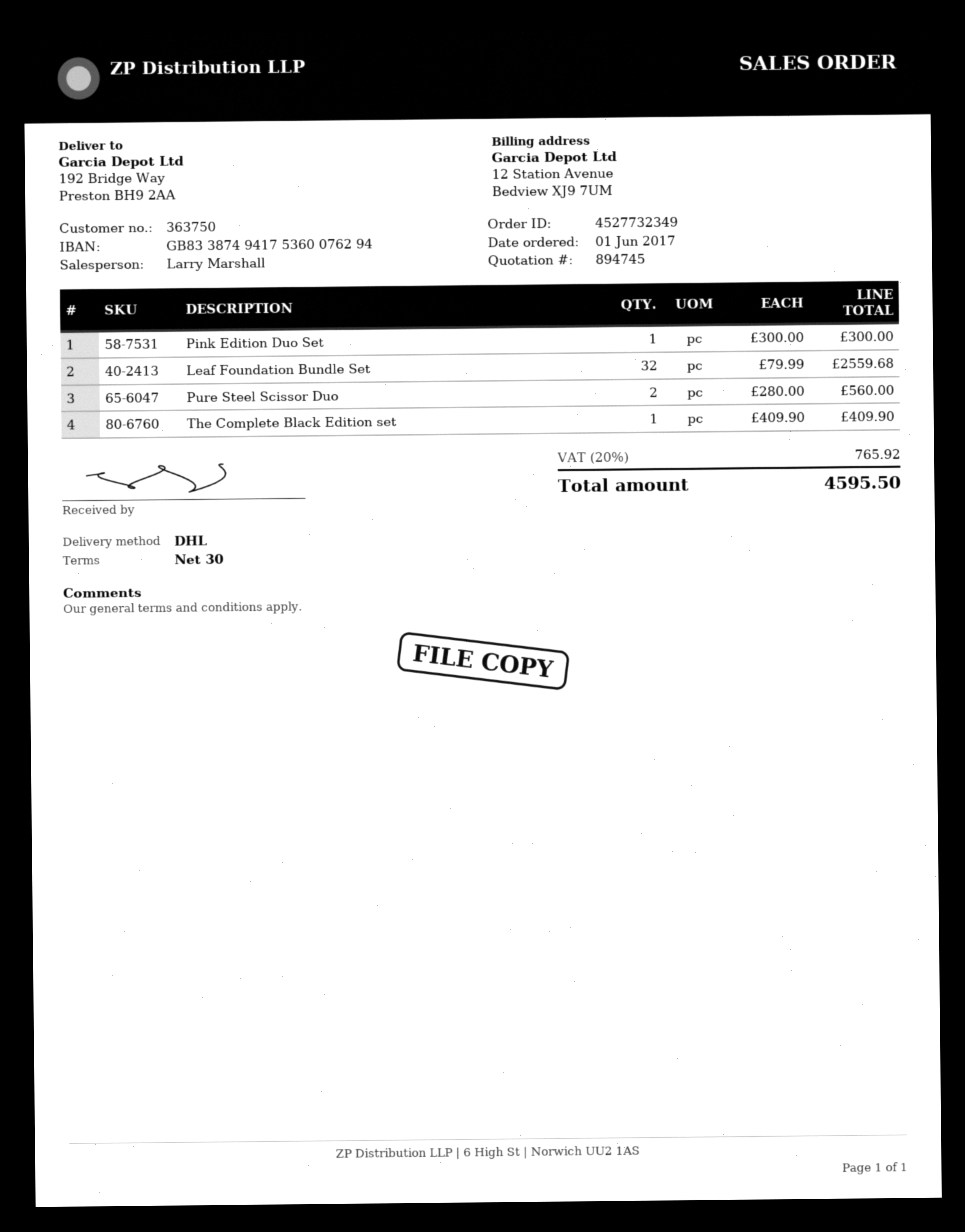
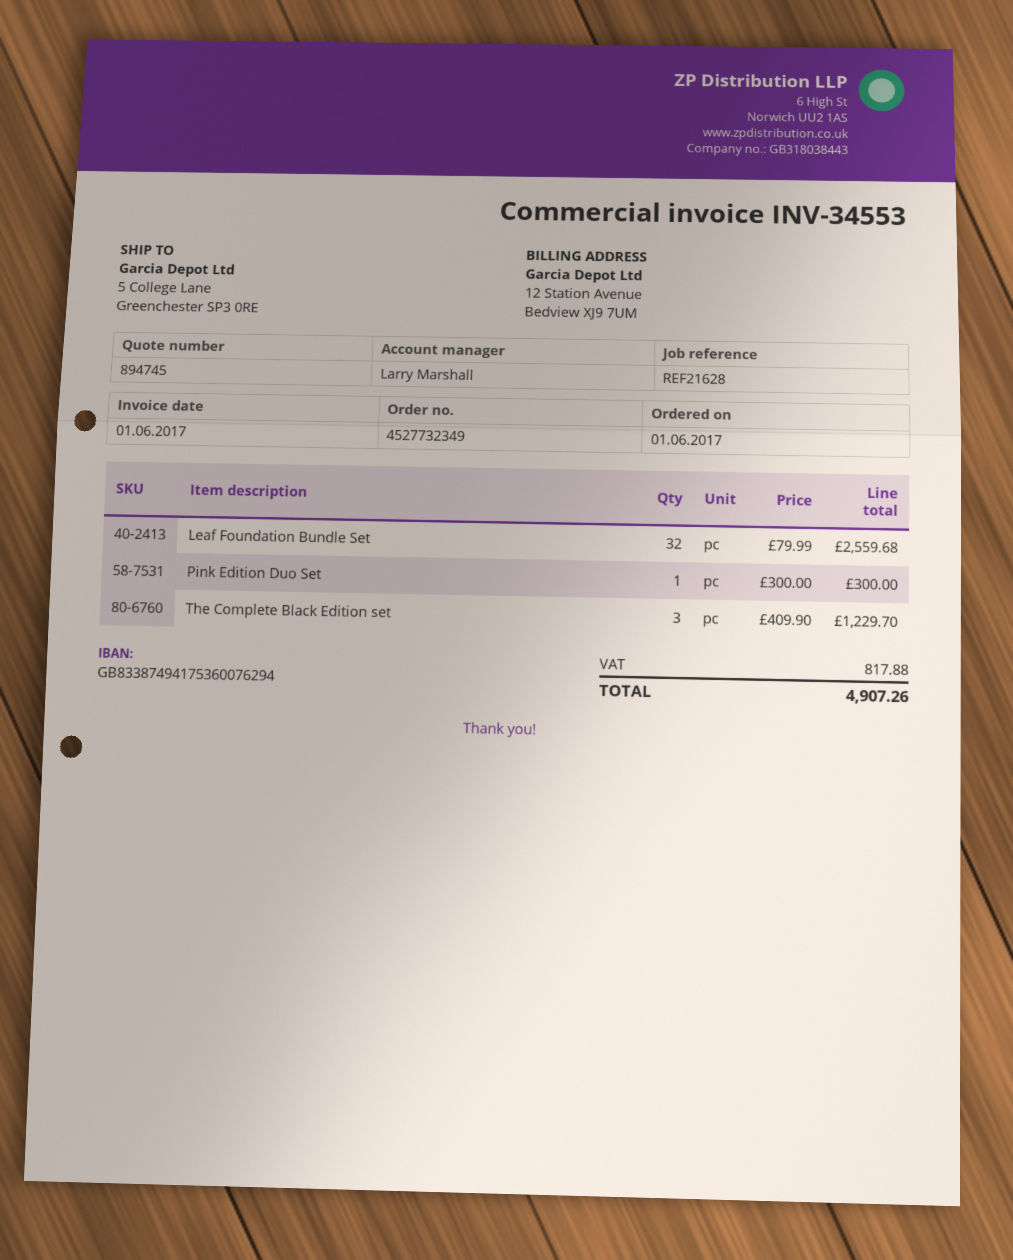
ship to: 192 Bridge Way, Preston BH9 2AA -> 5 College Lane, Greenchester SP3 0RE
Pure Steel Scissor Duo: 2 x 280.00 = 560.00 -> none
The Complete Black Edition set: 1 x 409.90 = 409.90 -> 3 x 409.90 = 1229.70
tax: 765.92 -> 817.88
total: 4595.50 -> 4907.26

